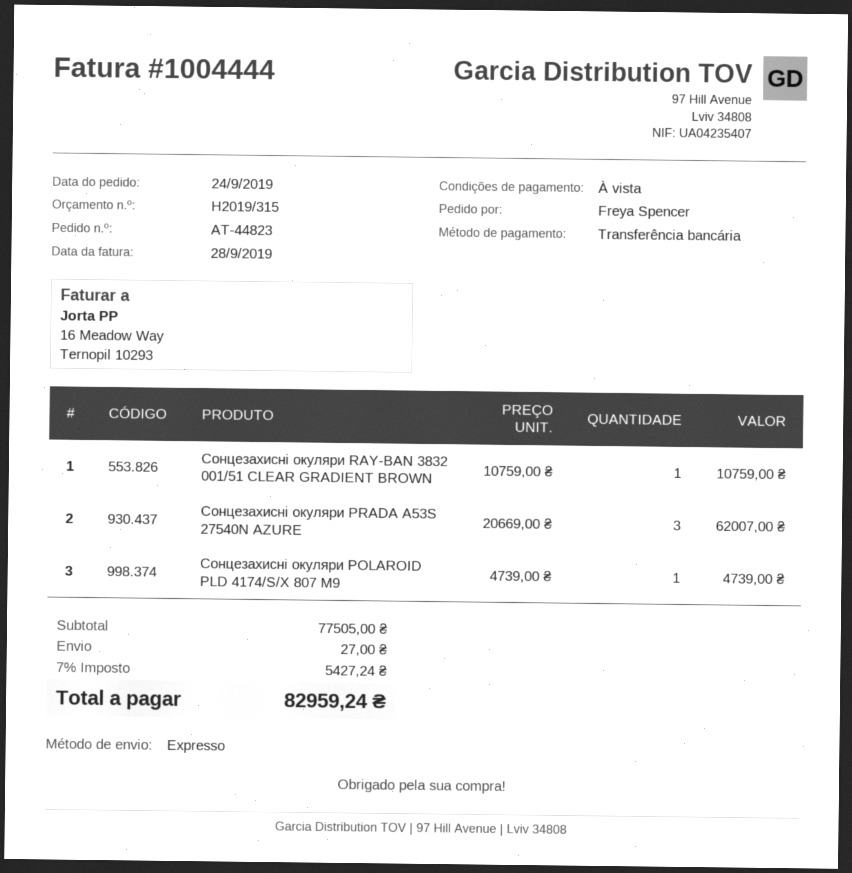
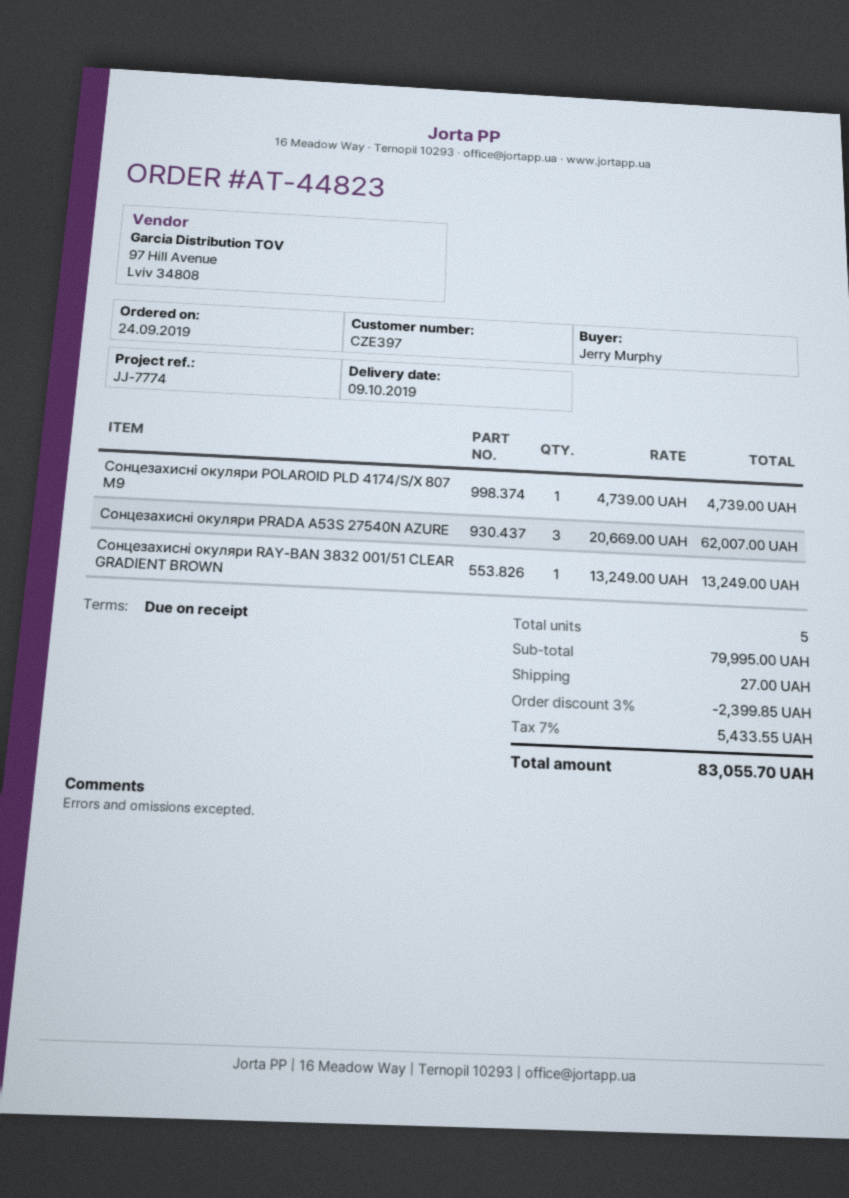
ordered by: Freya Spencer -> Jerry Murphy
Сонцезахисні окуляри RAY-BAN 3832 001/51 CLEAR GRADIENT BROWN: 1 x 10759.00 = 10759.00 -> 1 x 13249.00 = 13249.00
subtotal: 77505.00 -> 79995.00
discount: none -> 3% = 2399.85
tax: 7% = 5427.24 -> 7% = 5433.55
total: 82959.24 -> 83055.70

